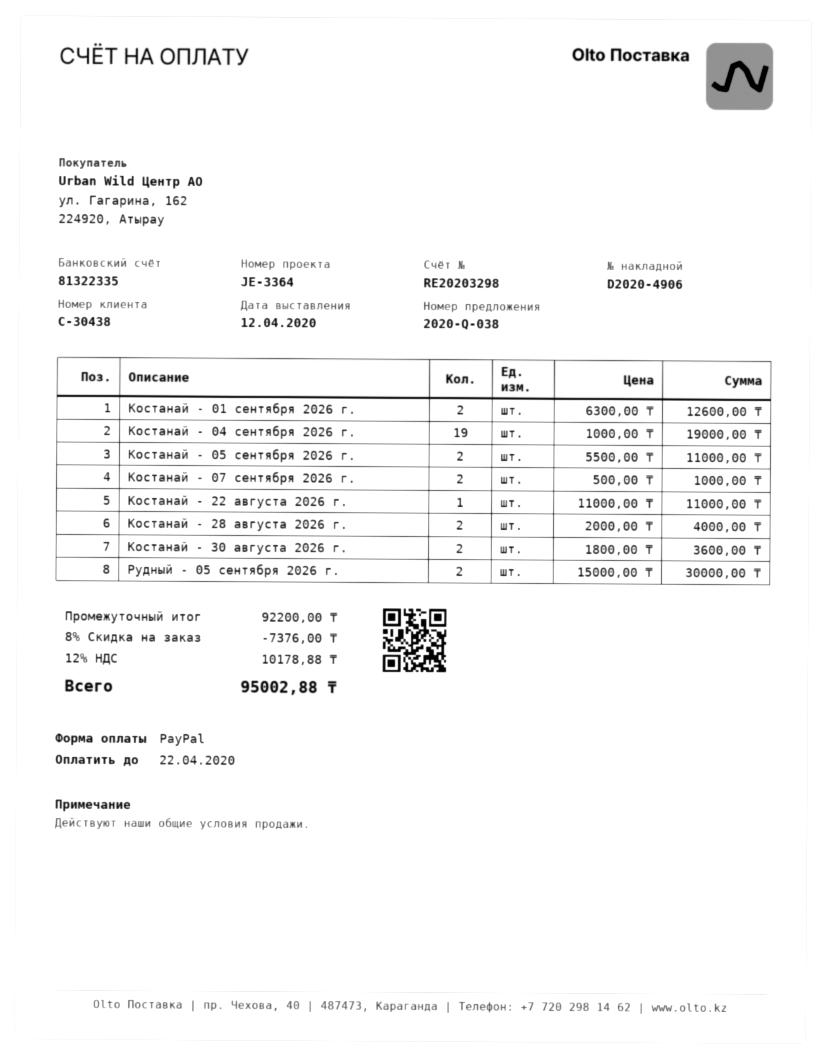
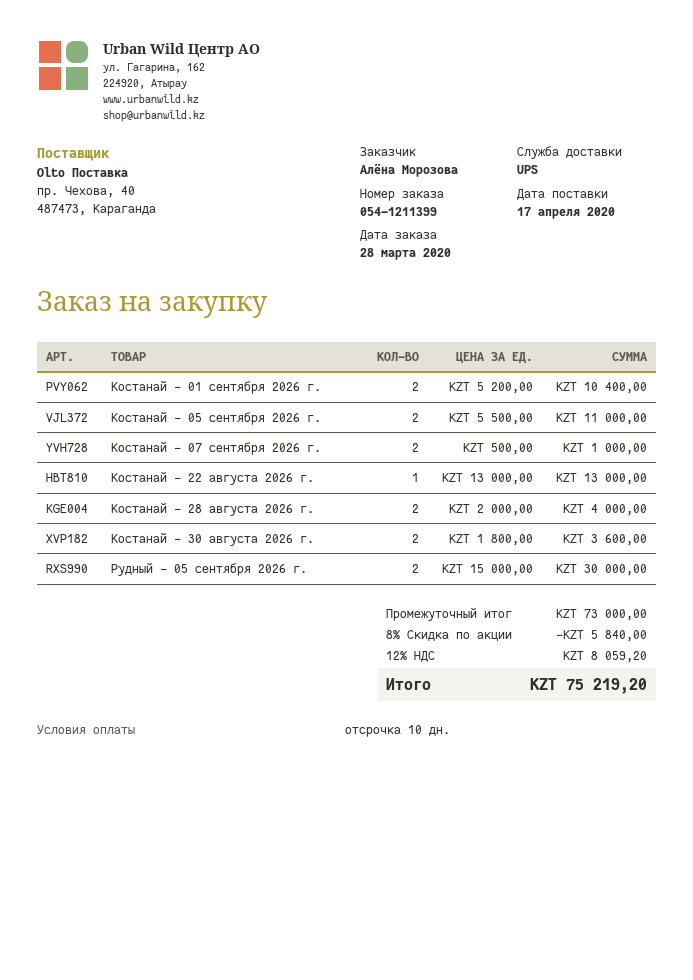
Костанай - 01 сентября 2026 г.: 2 x 6300.00 = 12600.00 -> 2 x 5200.00 = 10400.00
Костанай - 04 сентября 2026 г.: 19 x 1000.00 = 19000.00 -> none
Костанай - 22 августа 2026 г.: 1 x 11000.00 = 11000.00 -> 1 x 13000.00 = 13000.00
subtotal: 92200.00 -> 73000.00
discount: 8% = 7376.00 -> 8% = 5840.00
tax: 12% = 10178.88 -> 12% = 8059.20
total: 95002.88 -> 75219.20

